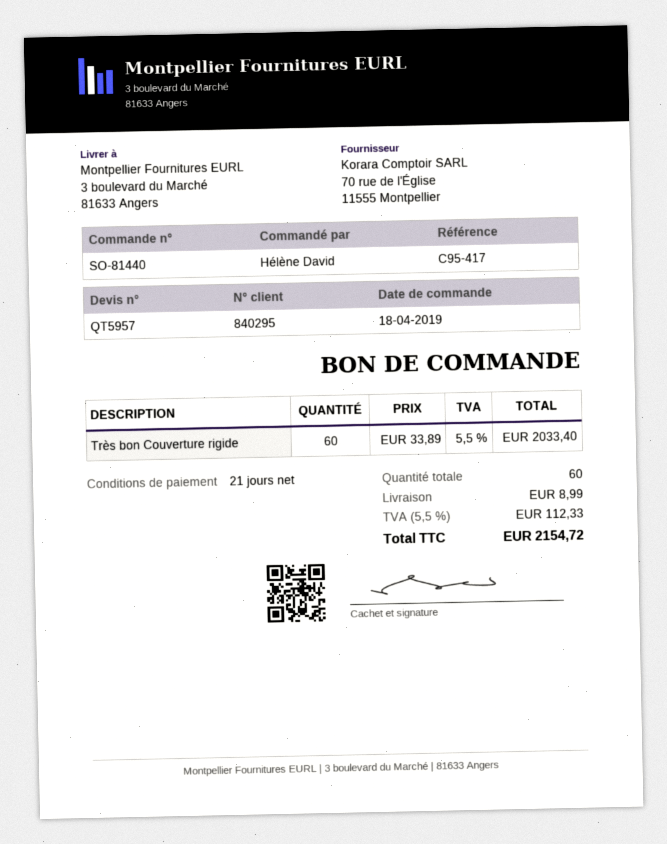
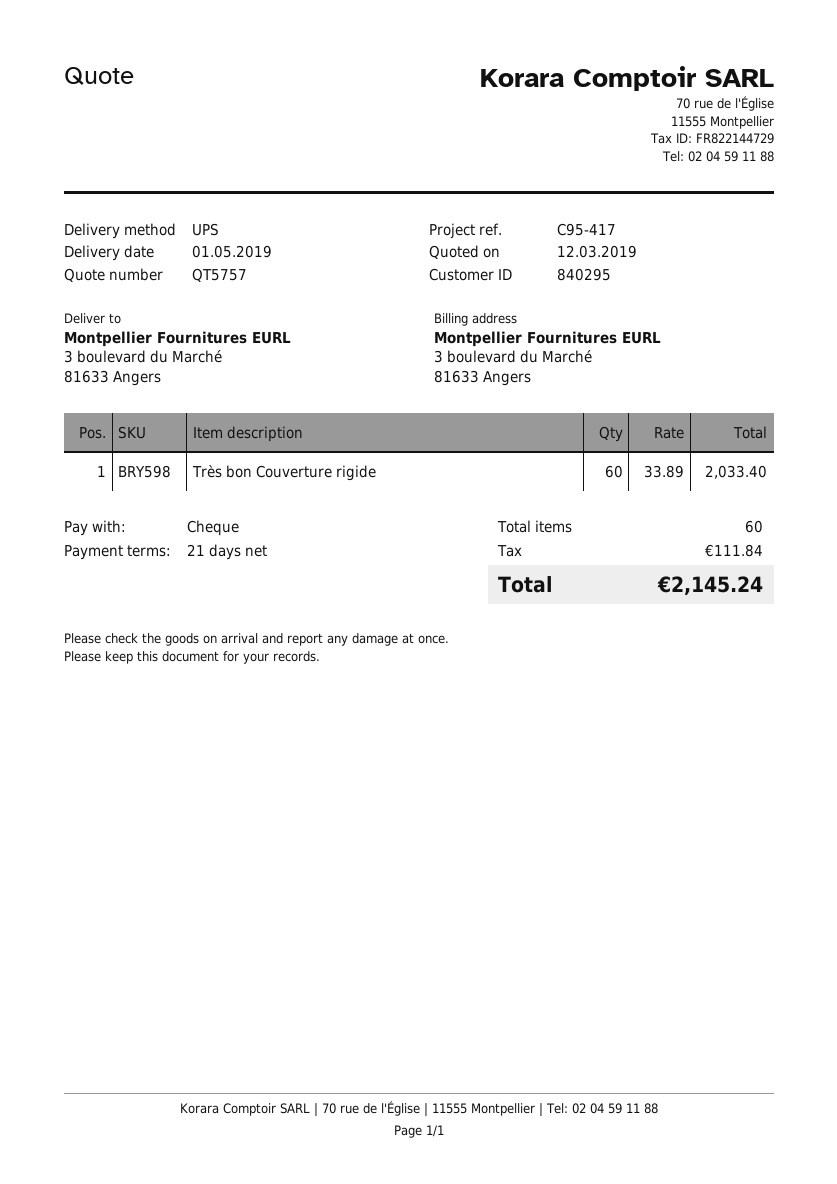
quote number: QT5957 -> QT5757
shipping: 8.99 -> none
tax: 112.33 -> 111.84
total: 2154.72 -> 2145.24

